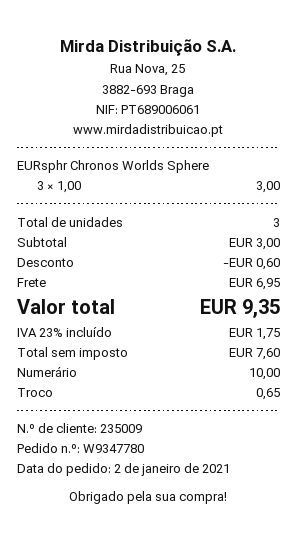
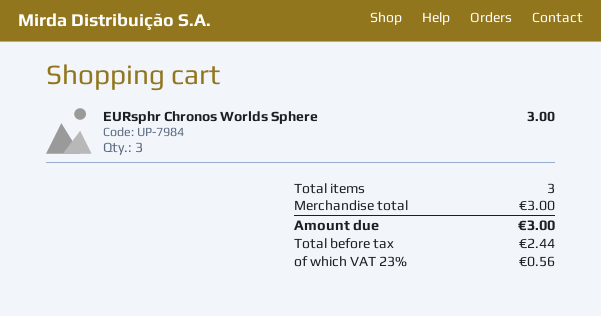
discount: 0.60 -> none
shipping: 6.95 -> none
net: 7.60 -> 2.44
tax: 23% = 1.75 -> 23% = 0.56
total: 9.35 -> 3.00

